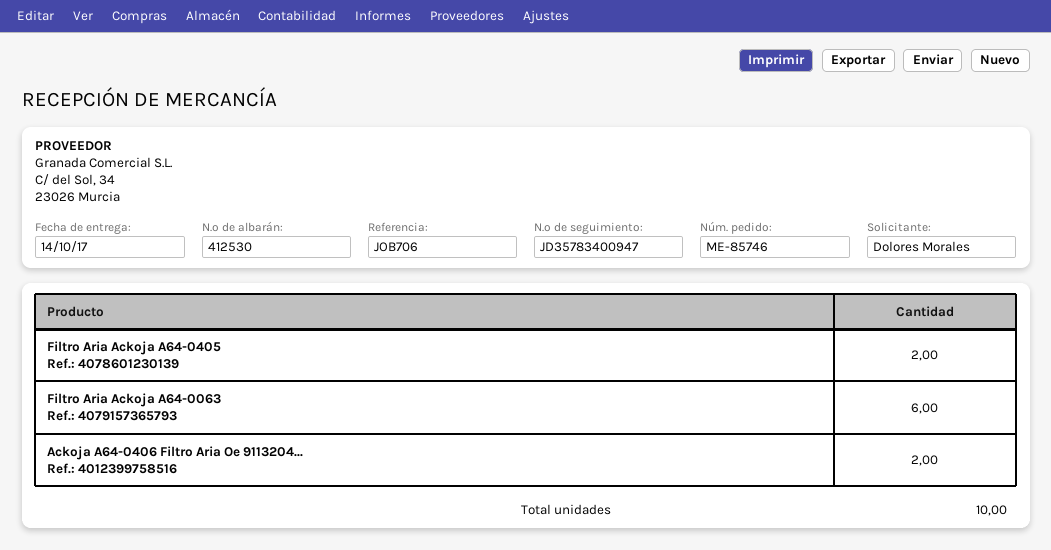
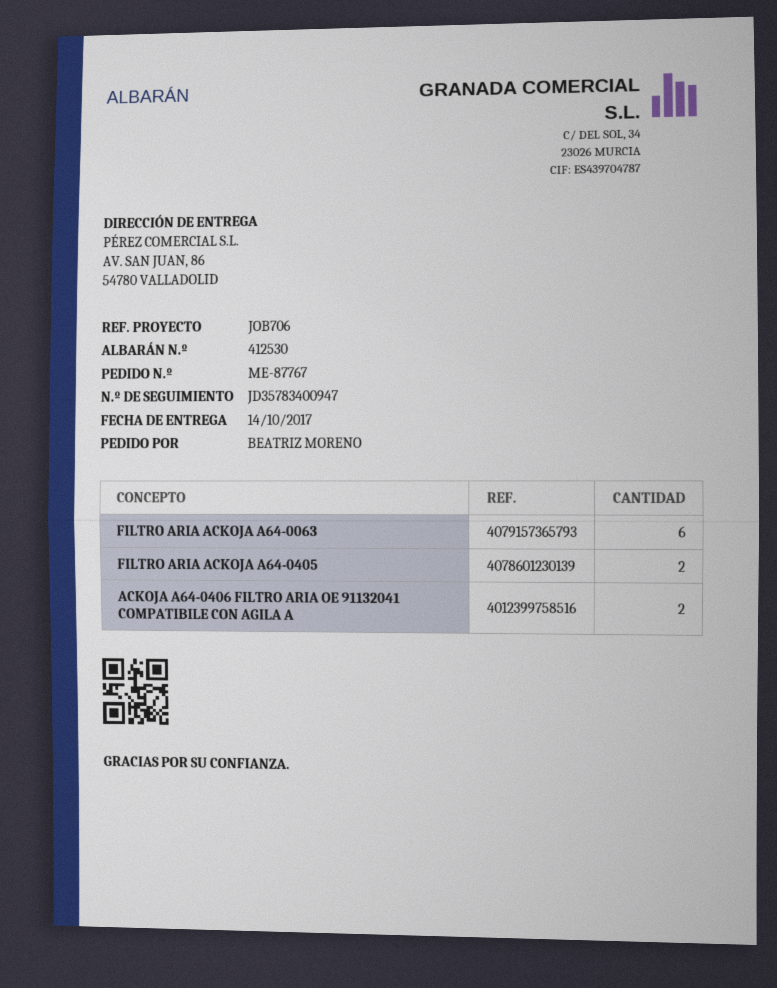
order number: ME-85746 -> ME-87767
ordered by: Dolores Morales -> BEATRIZ MORENO

